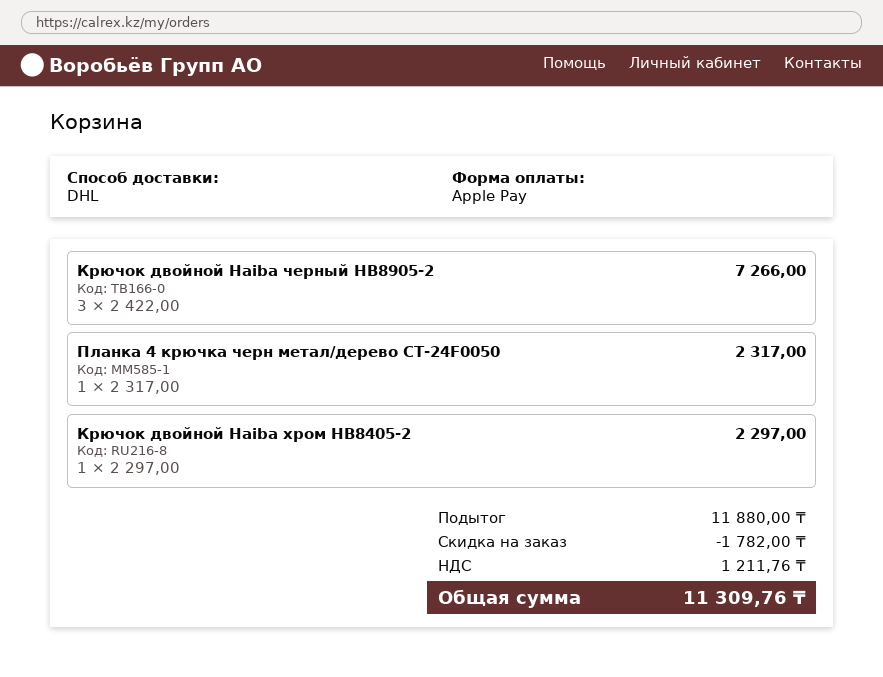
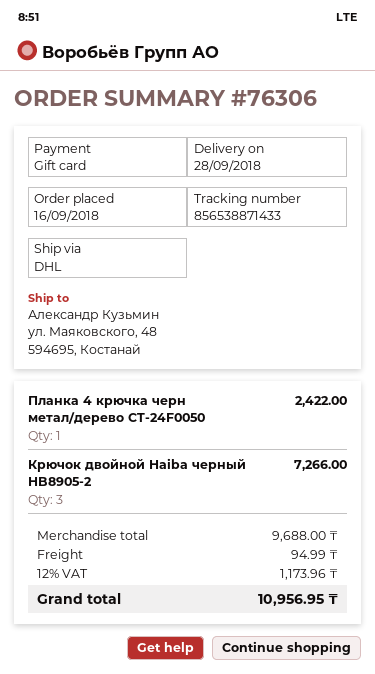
payment method: Apple Pay -> gift card
Планка 4 крючка черн метал/дерево CT-24F0050: 1 for 2317.00 -> 1 for 2422.00
Крючок двойной Haiba хром HB8405-2: 1 for 2297.00 -> none
subtotal: 11880.00 -> 9688.00
discount: 1782.00 -> none
shipping: none -> 94.99
tax: 1211.76 -> 1173.96
total: 11309.76 -> 10956.95

